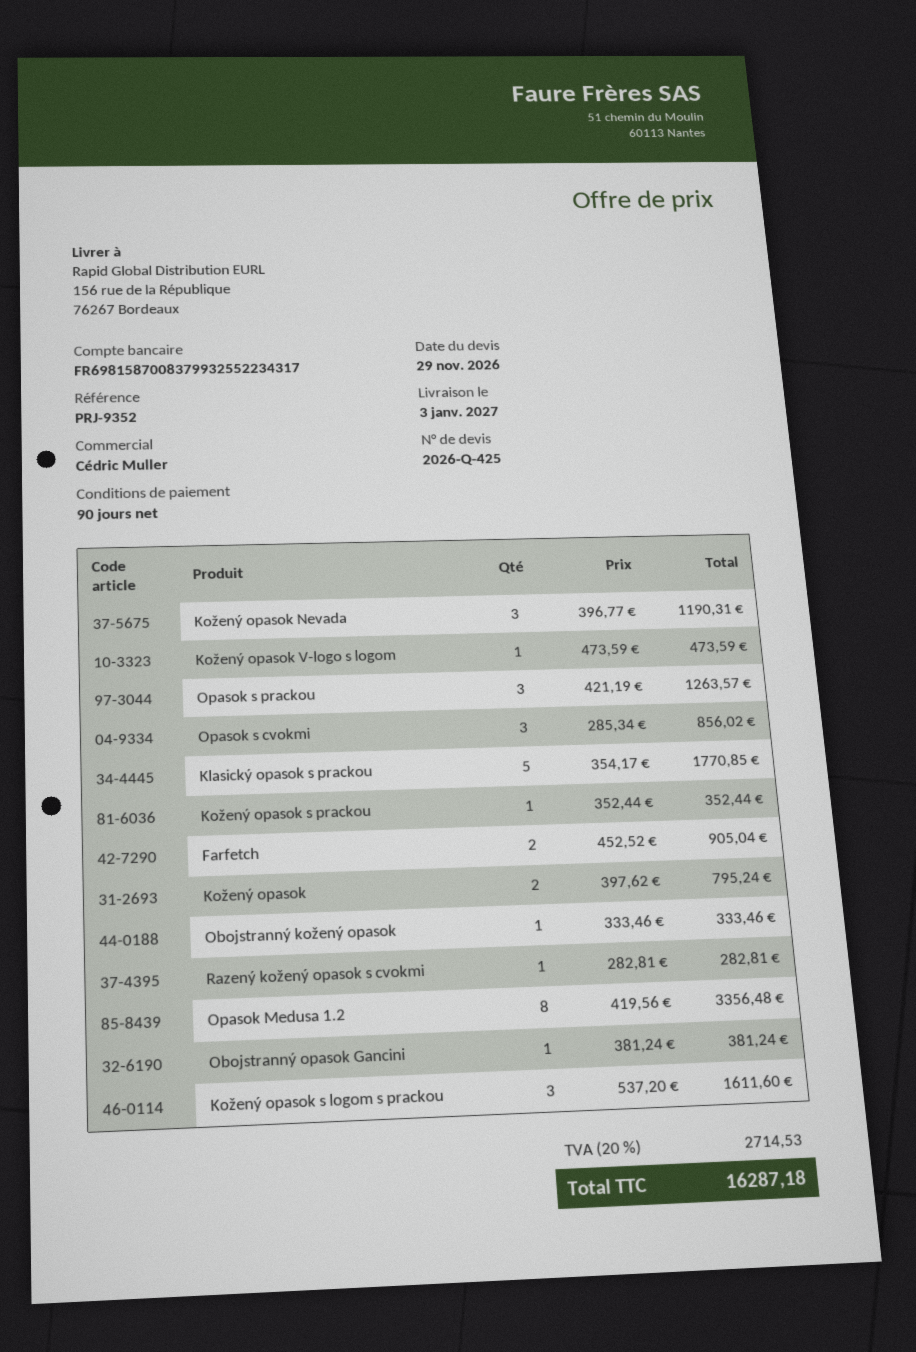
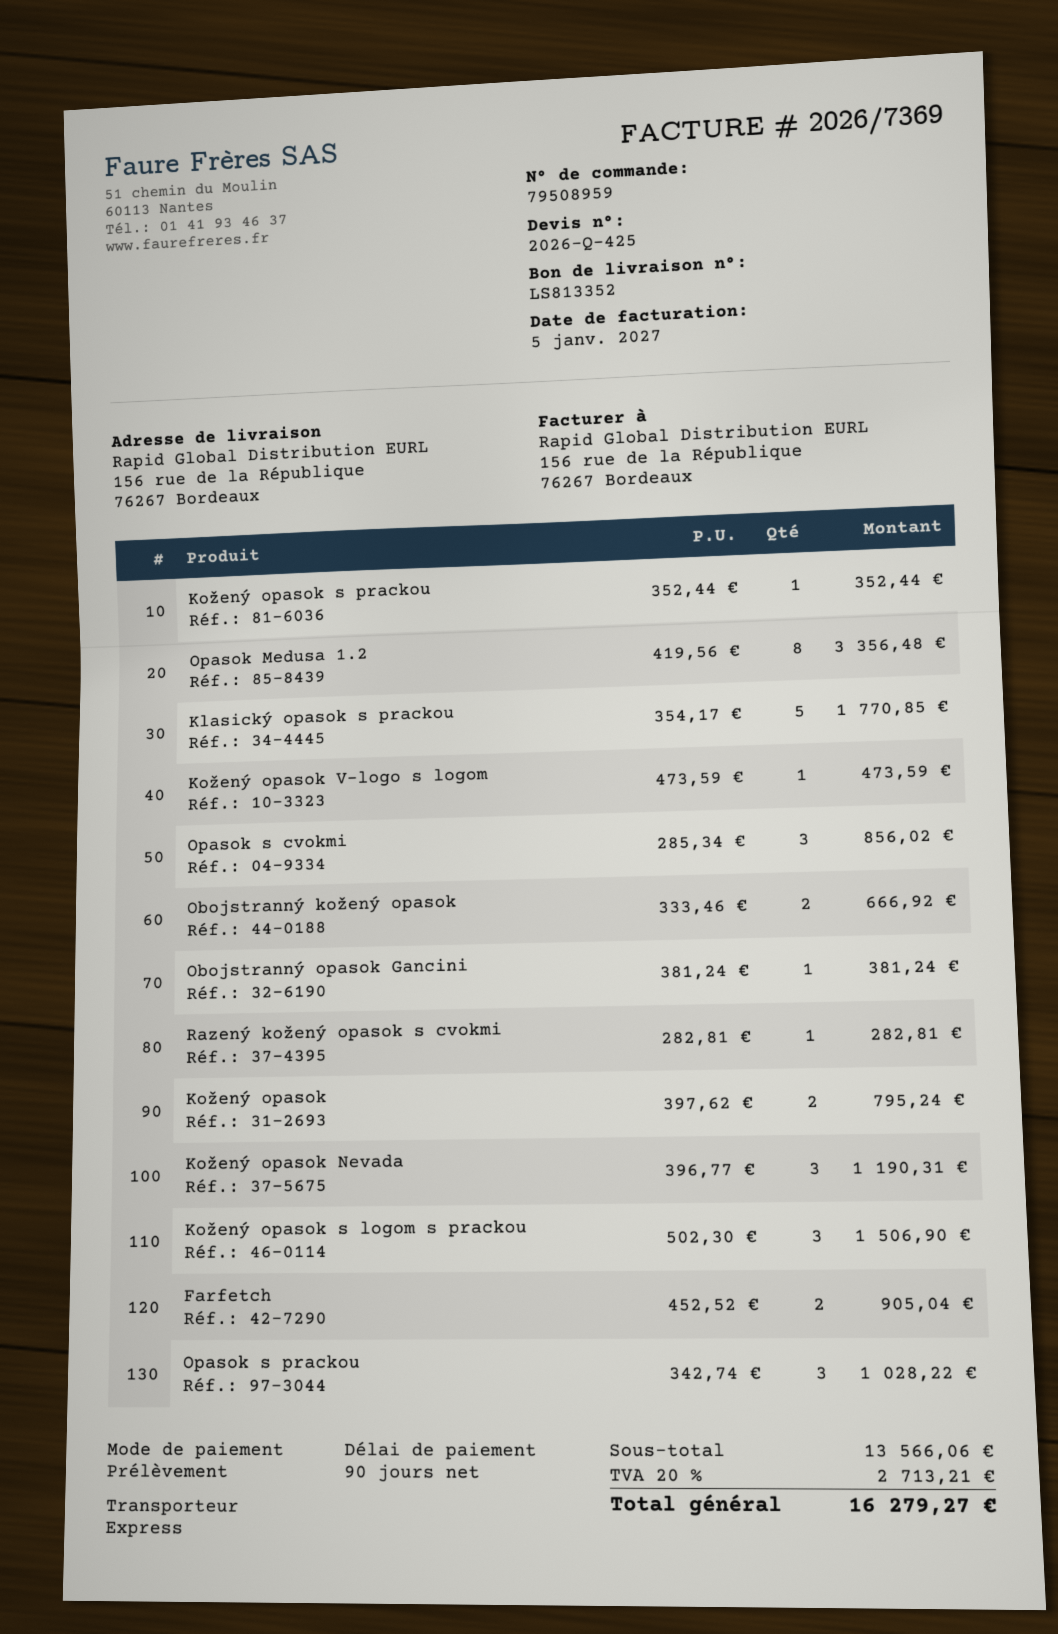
Opasok s prackou: 3 x 421.19 = 1263.57 -> 3 x 342.74 = 1028.22
Obojstranný kožený opasok: 1 x 333.46 = 333.46 -> 2 x 333.46 = 666.92
Kožený opasok s logom s prackou: 3 x 537.20 = 1611.60 -> 3 x 502.30 = 1506.90
tax: 20% = 2714.53 -> 20% = 2713.21
total: 16287.18 -> 16279.27

